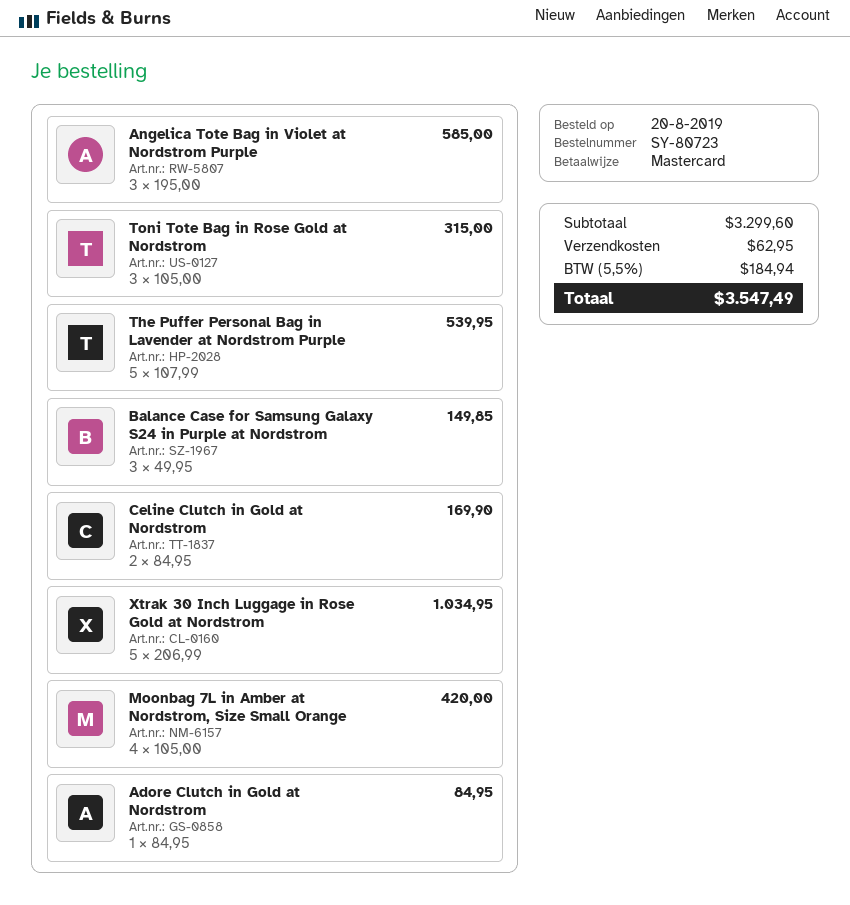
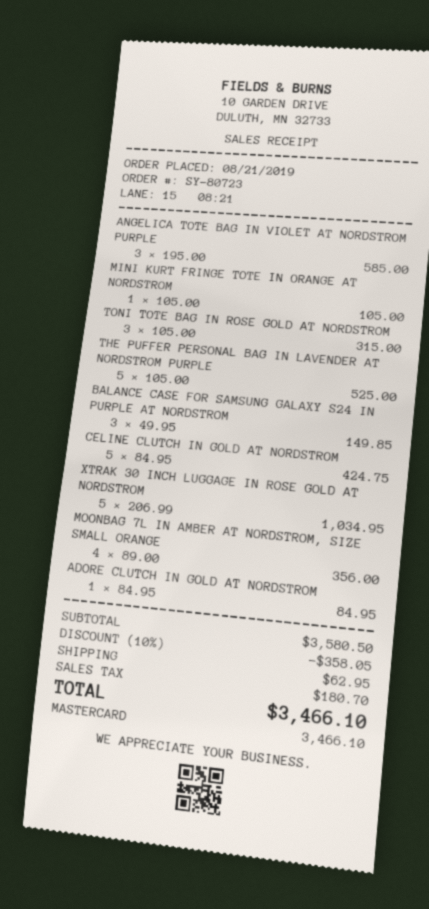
order date: 2019-08-20 -> 2019-08-21
The Puffer Personal Bag in Lavender at Nordstrom Purple: 5 x 107.99 = 539.95 -> 5 x 105.00 = 525.00
Celine Clutch in Gold at Nordstrom: 2 x 84.95 = 169.90 -> 5 x 84.95 = 424.75
Moonbag 7L in Amber at Nordstrom, Size Small Orange: 4 x 105.00 = 420.00 -> 4 x 89.00 = 356.00
MINI KURT FRINGE TOTE IN ORANGE AT NORDSTROM: none -> 1 x 105.00 = 105.00
subtotal: 3299.60 -> 3580.50
discount: none -> 10% = 358.05
tax: 184.94 -> 180.70
total: 3547.49 -> 3466.10

